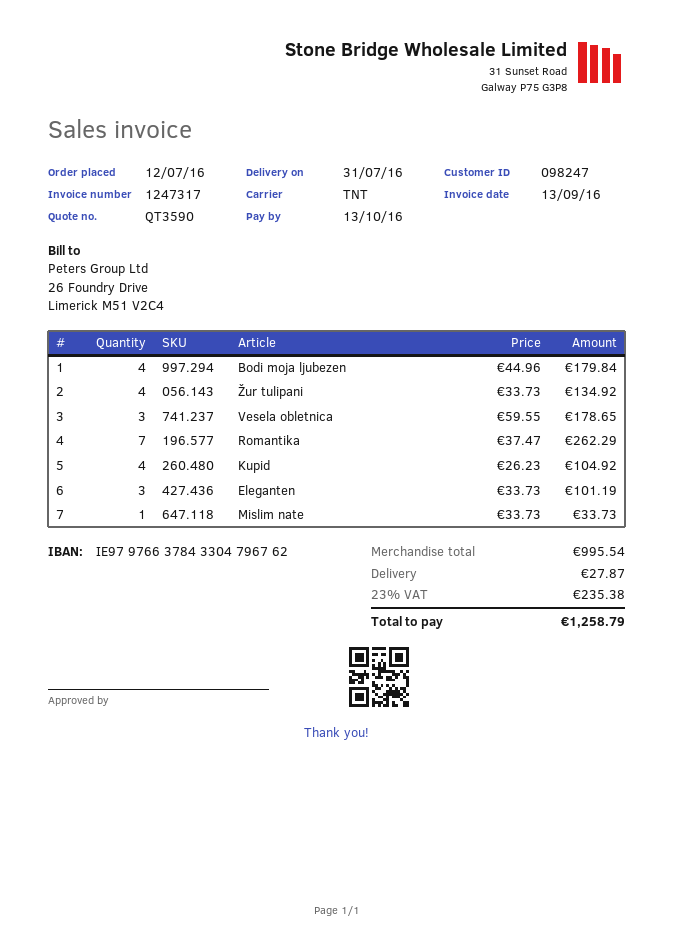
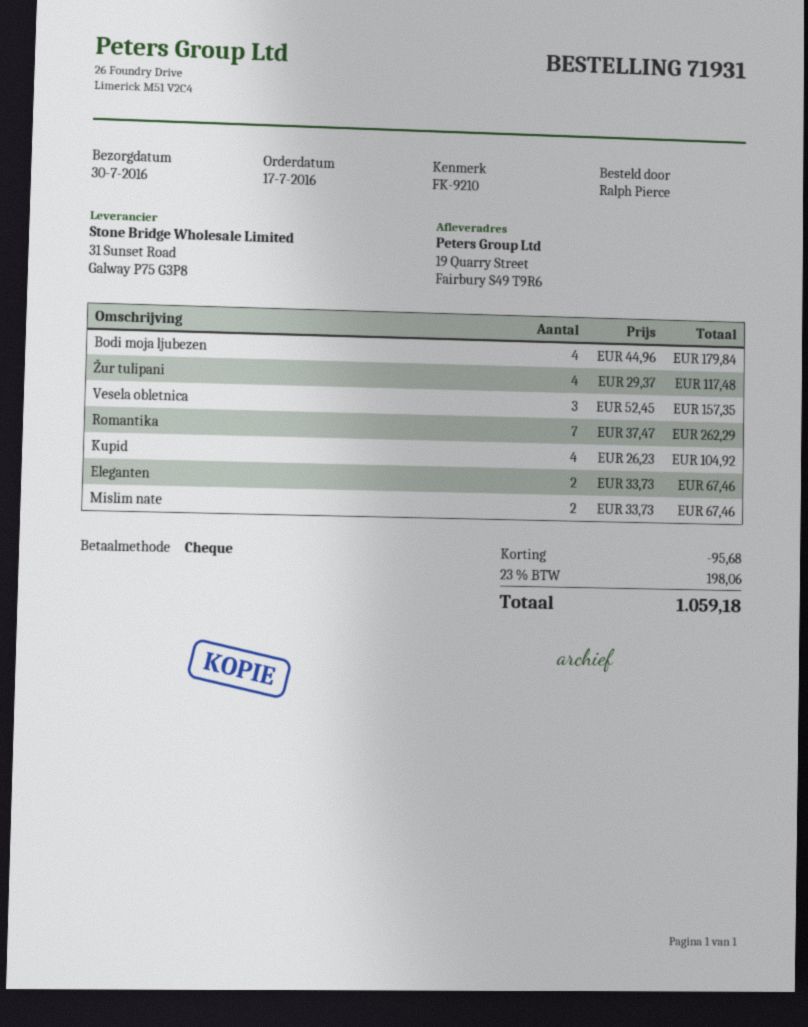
order date: 2016-07-12 -> 2016-07-17
delivery date: 2016-07-31 -> 2016-07-30
Žur tulipani: 4 x 33.73 = 134.92 -> 4 x 29.37 = 117.48
Vesela obletnica: 3 x 59.55 = 178.65 -> 3 x 52.45 = 157.35
Eleganten: 3 x 33.73 = 101.19 -> 2 x 33.73 = 67.46
Mislim nate: 1 x 33.73 = 33.73 -> 2 x 33.73 = 67.46
discount: none -> 95.68
shipping: 27.87 -> none
tax: 23% = 235.38 -> 23% = 198.06
total: 1258.79 -> 1059.18

